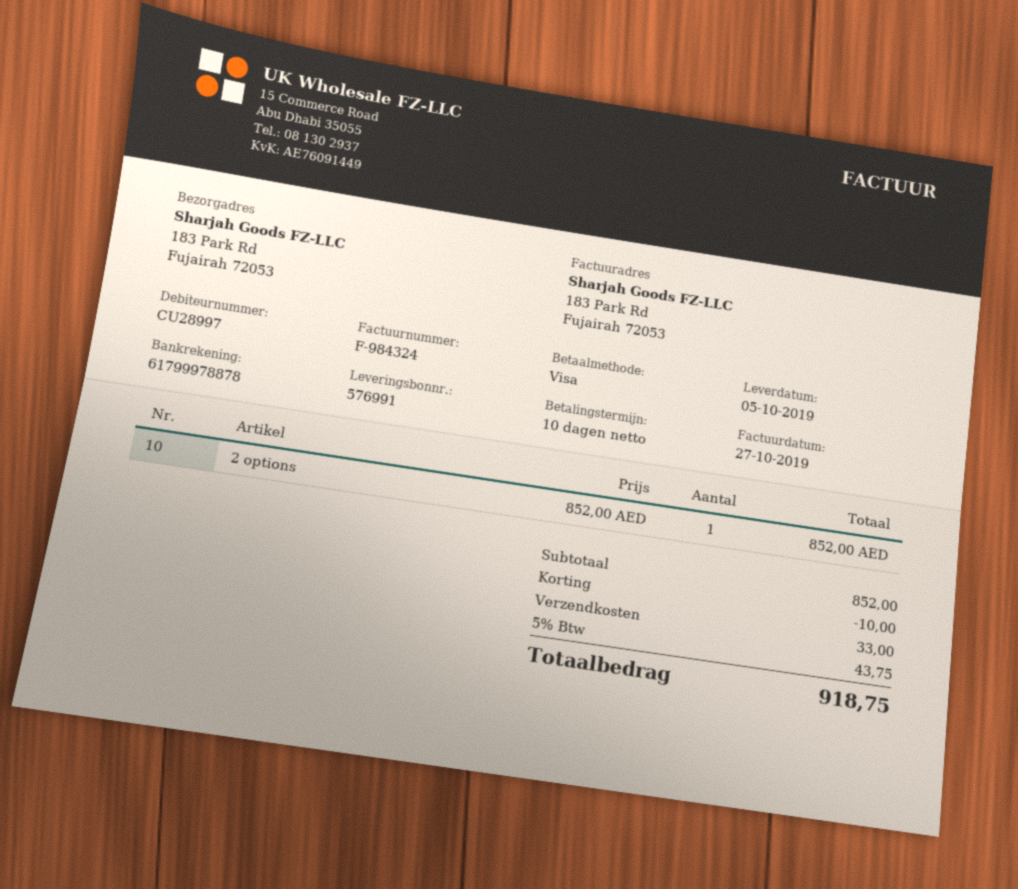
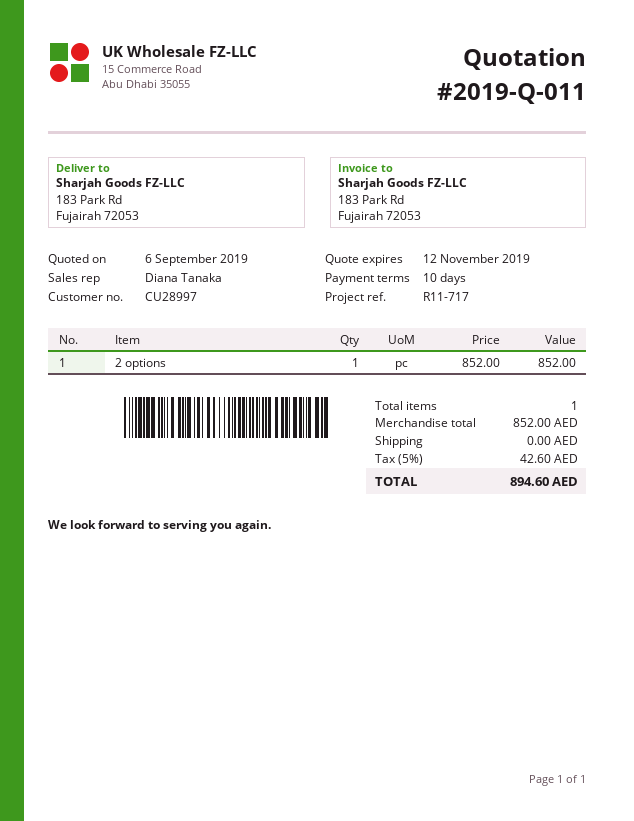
discount: 10.00 -> none
shipping: 33.00 -> 0.00
tax: 5% = 43.75 -> 5% = 42.60
total: 918.75 -> 894.60

